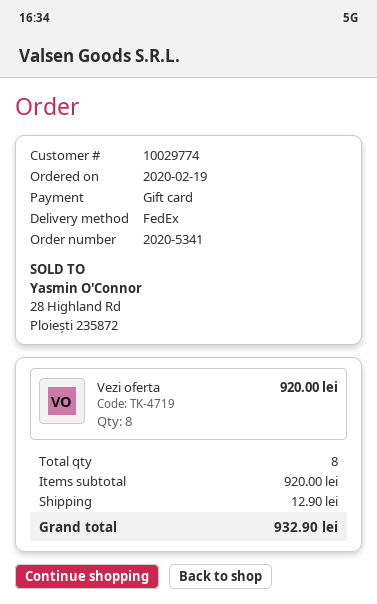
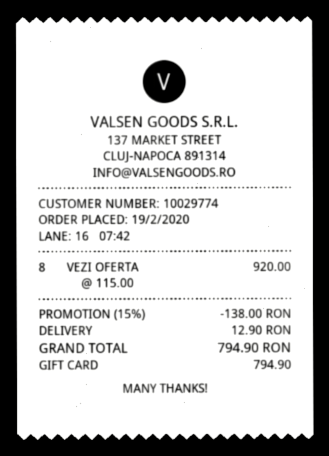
discount: none -> 15% = 138.00
total: 932.90 -> 794.90

